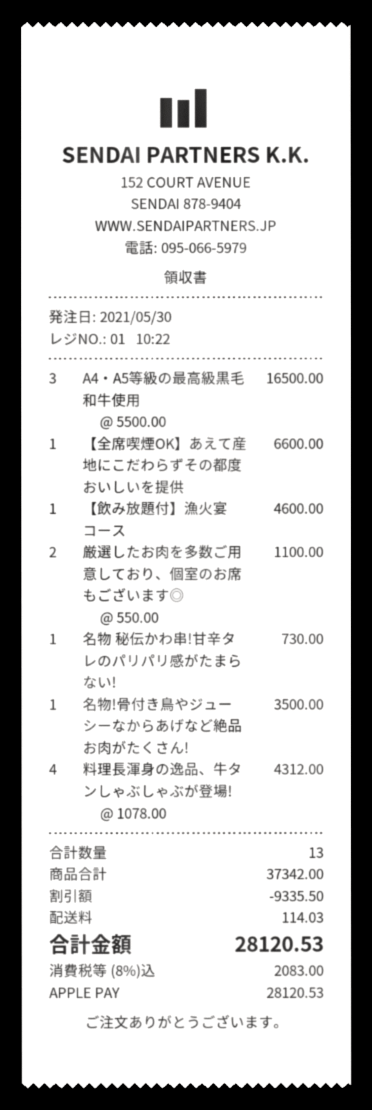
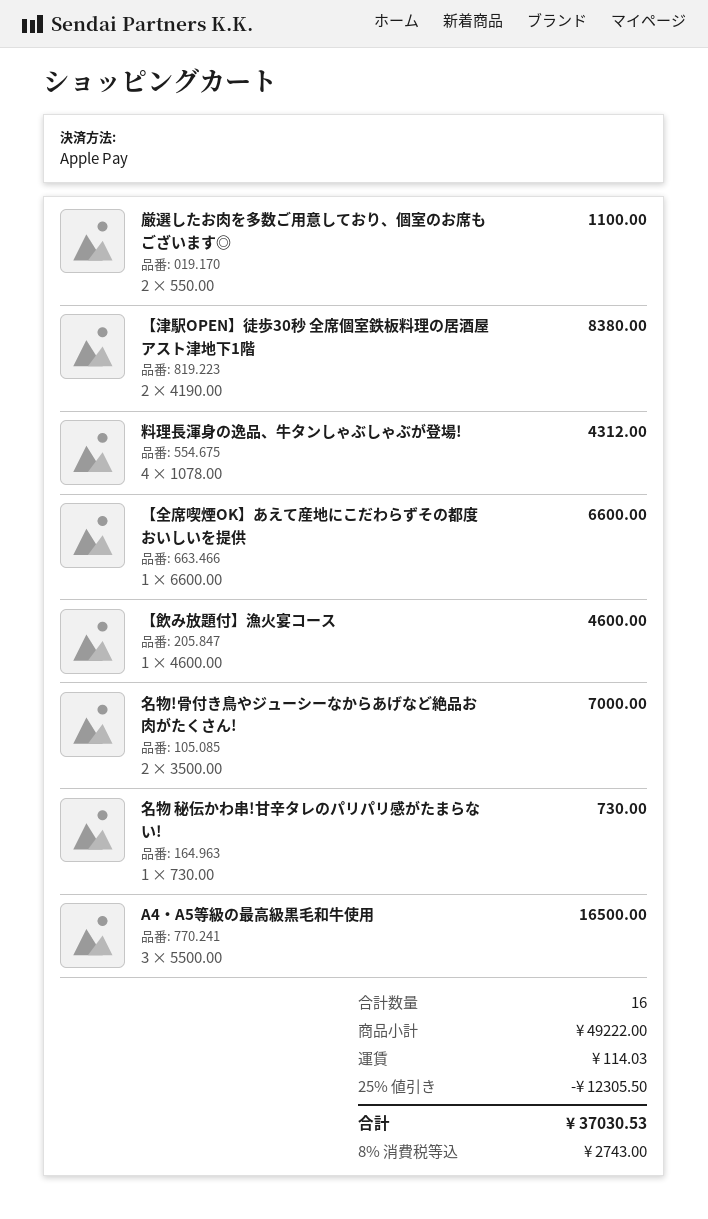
名物!骨付き鳥やジューシーなからあげなど絶品お肉がたくさん!: 1 x 3500.00 = 3500.00 -> 2 x 3500.00 = 7000.00
【津駅OPEN】徒歩30秒 全席個室鉄板料理の居酒屋アスト津地下1階: none -> 2 x 4190.00 = 8380.00
total quantity: 13 -> 16
subtotal: 37342.00 -> 49222.00
discount: 9335.50 -> 12305.50
tax: 8% = 2083.00 -> 8% = 2743.00
total: 28120.53 -> 37030.53

